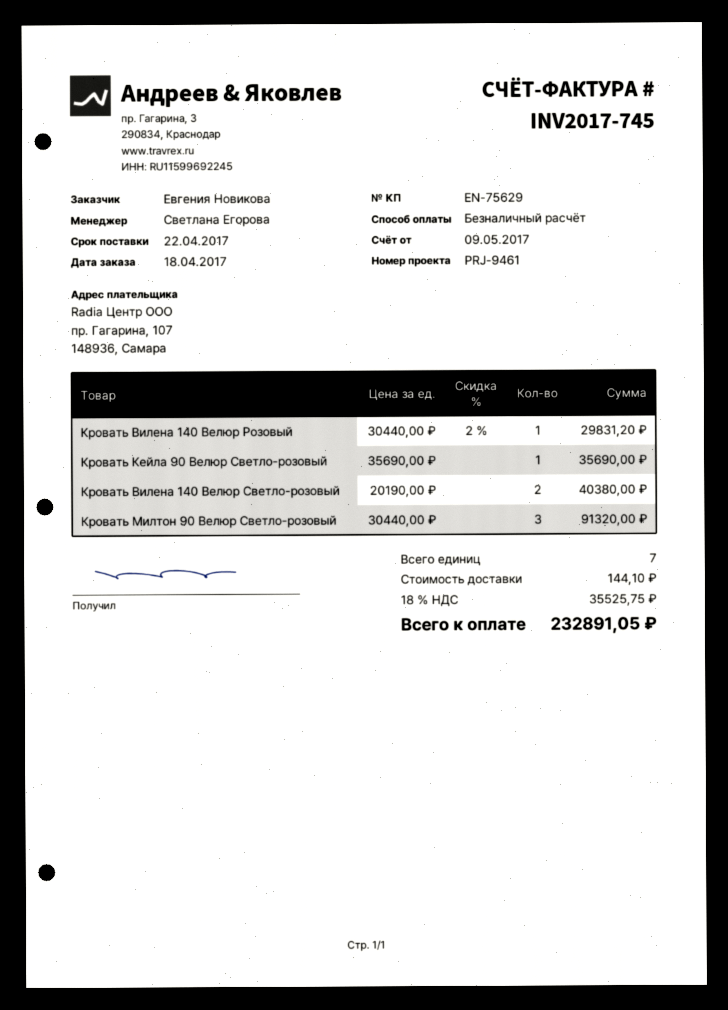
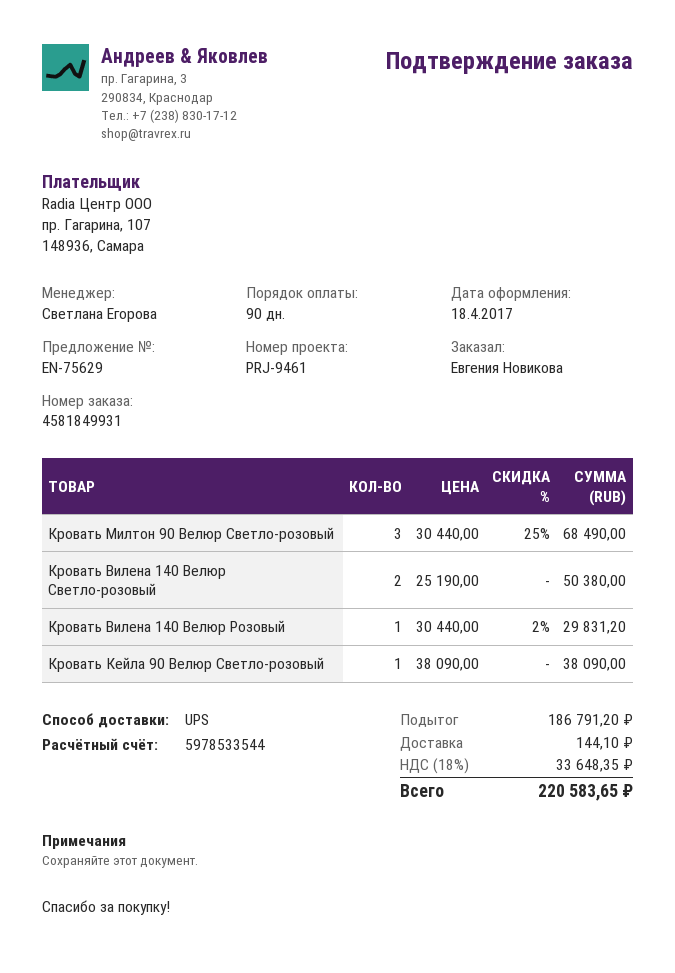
Кровать Кейла 90 Велюр Светло-розовый: 1 x 35690.00 = 35690.00 -> 1 x 38090.00 = 38090.00
Кровать Вилена 140 Велюр Светло-розовый: 2 x 20190.00 = 40380.00 -> 2 x 25190.00 = 50380.00
Кровать Милтон 90 Велюр Светло-розовый: 3 x 30440.00 = 91320.00 -> 3 x 30440.00 - 25% = 68490.00
tax: 18% = 35525.75 -> 18% = 33648.35
total: 232891.05 -> 220583.65

